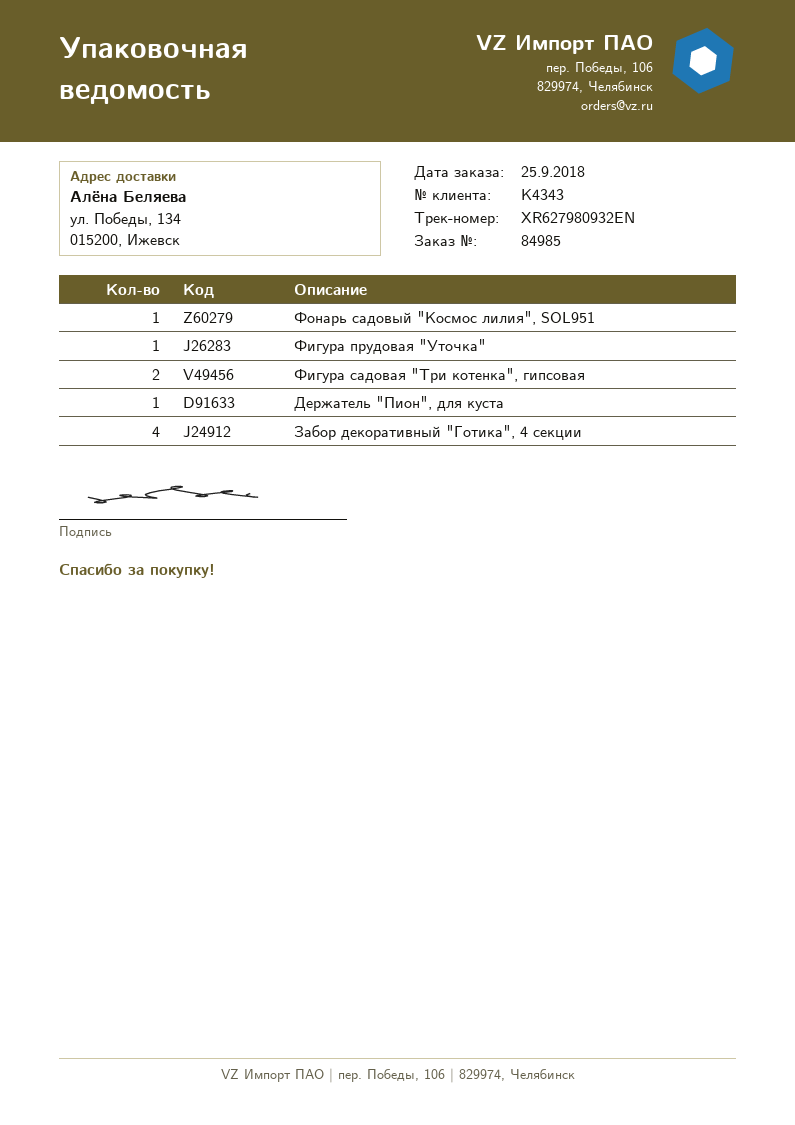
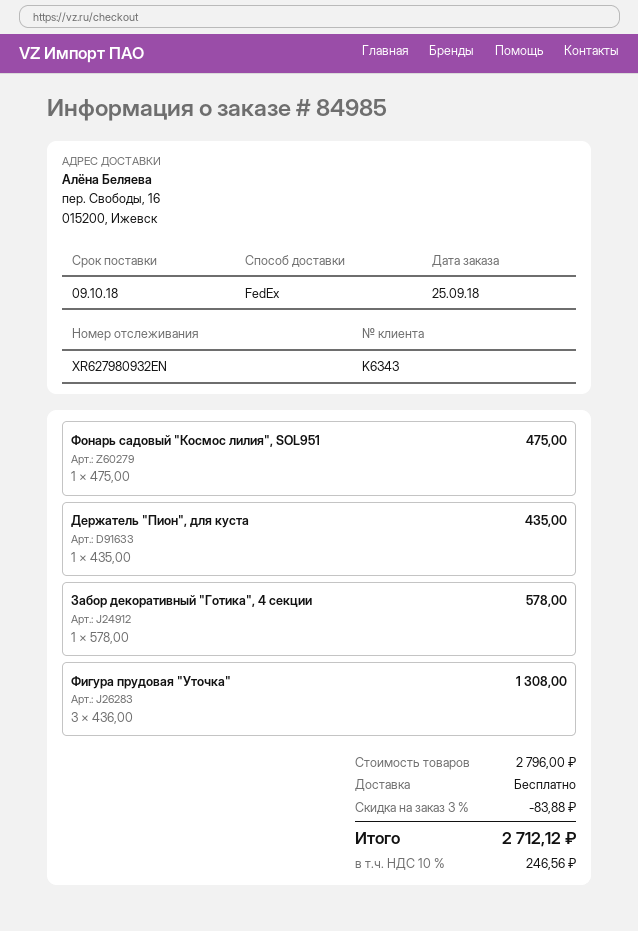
customer number: K4343 -> K6343
ship to: ул. Победы, 134, 015200, Ижевск -> пер. Свободы, 16, 015200, Ижевск
Фигура прудовая "Уточка": 1 -> 3
Фигура садовая "Три котенка", гипсовая: 2 -> none
Забор декоративный "Готика", 4 секции: 4 -> 1

